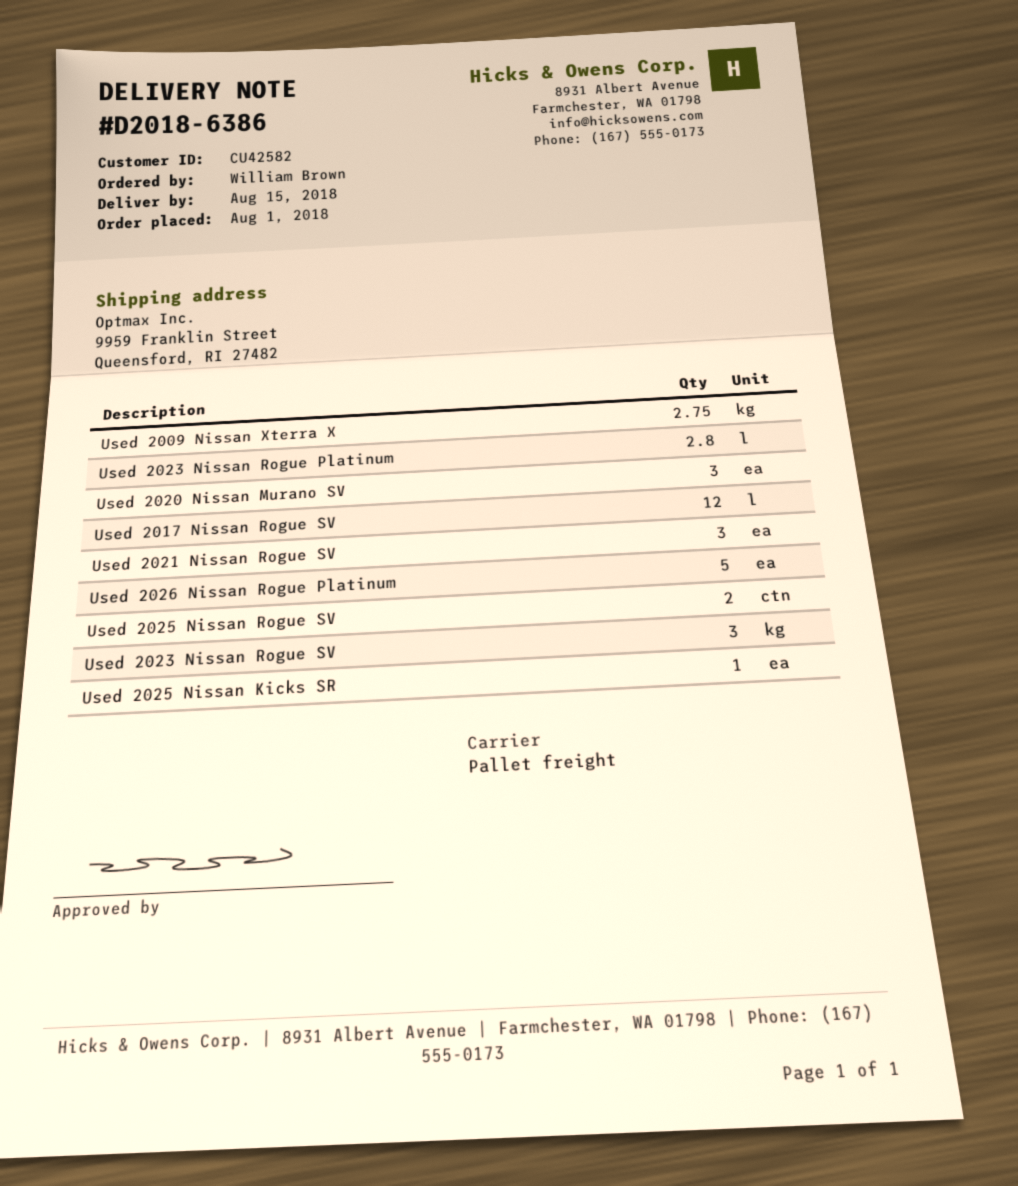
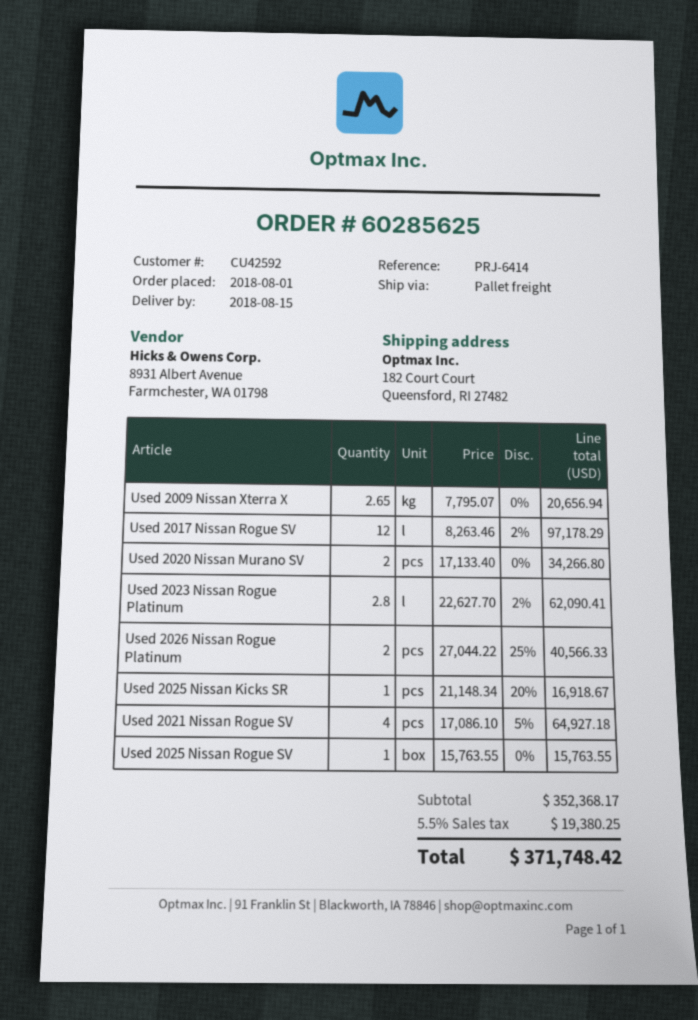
customer number: CU42582 -> CU42592
ship to: 9959 Franklin Street, Queensford, RI 27482 -> 182 Court Court, Queensford, RI 27482
Used 2009 Nissan Xterra X: 2.75 -> 2.65
Used 2020 Nissan Murano SV: 3 -> 2
Used 2021 Nissan Rogue SV: 3 -> 4
Used 2026 Nissan Rogue Platinum: 5 -> 2
Used 2025 Nissan Rogue SV: 2 -> 1
Used 2023 Nissan Rogue SV: 3 -> none

